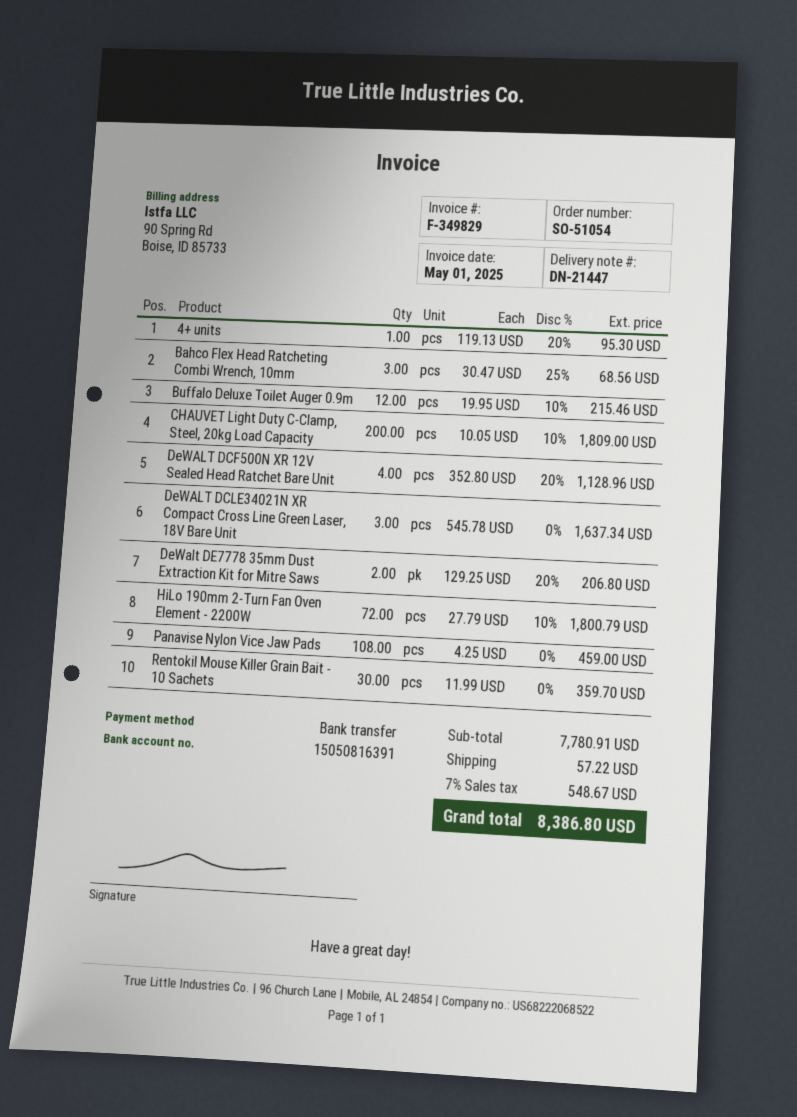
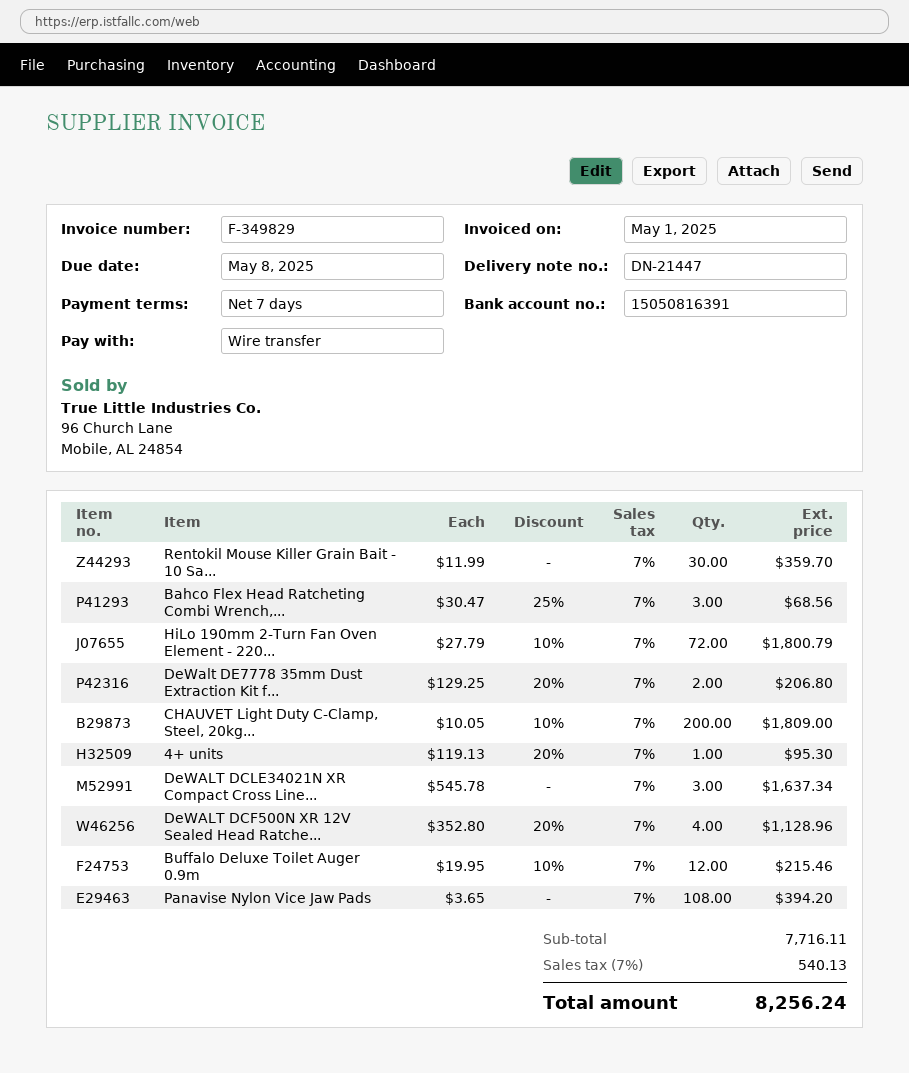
Panavise Nylon Vice Jaw Pads: 108 x 4.25 = 459.00 -> 108 x 3.65 = 394.20
subtotal: 7780.91 -> 7716.11
shipping: 57.22 -> none
tax: 7% = 548.67 -> 7% = 540.13
total: 8386.80 -> 8256.24

